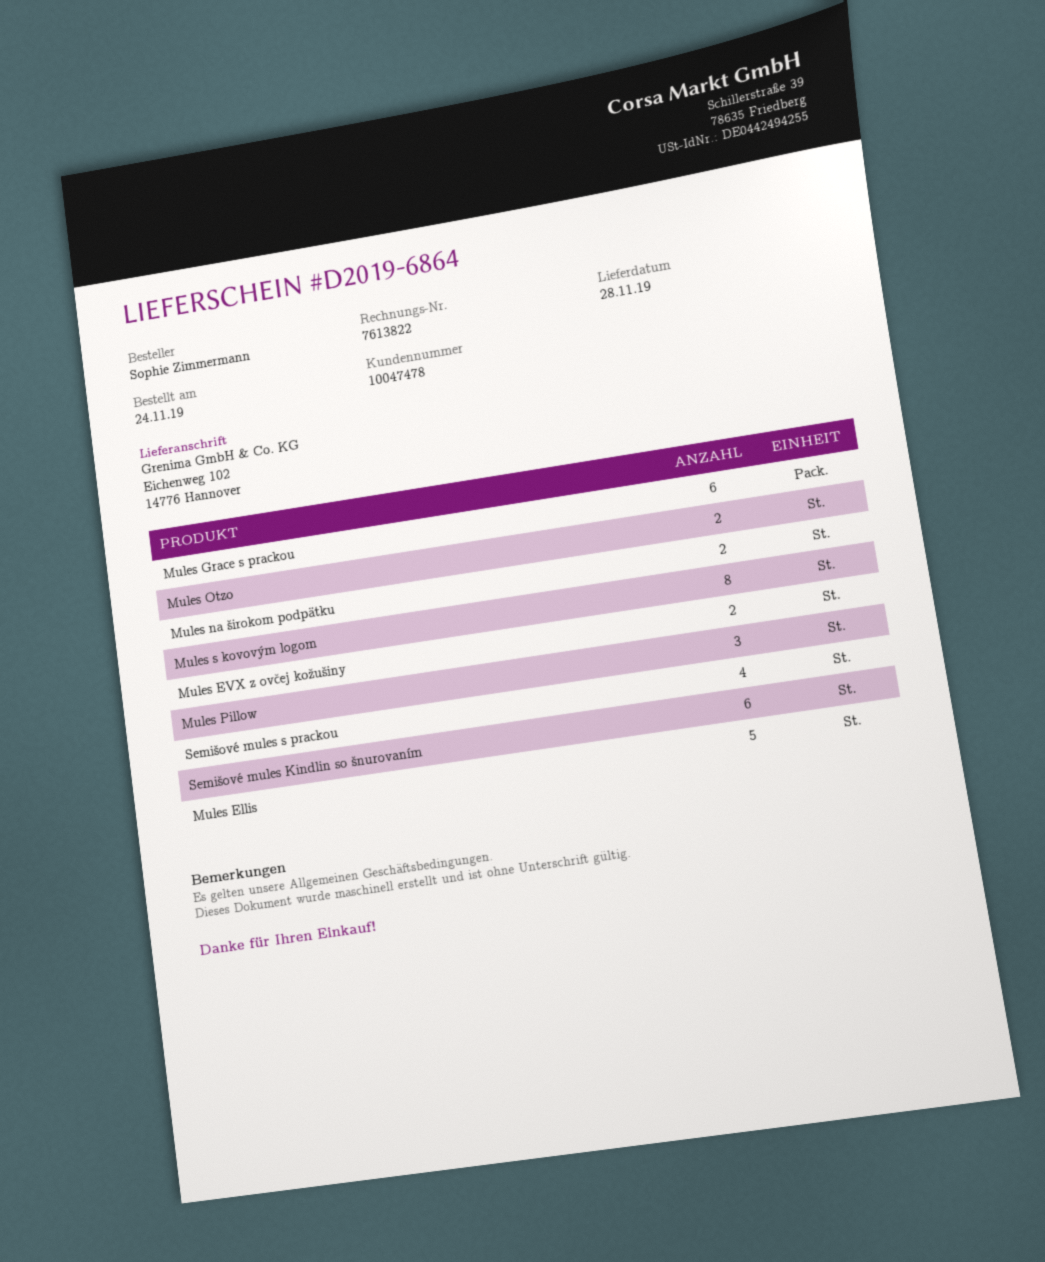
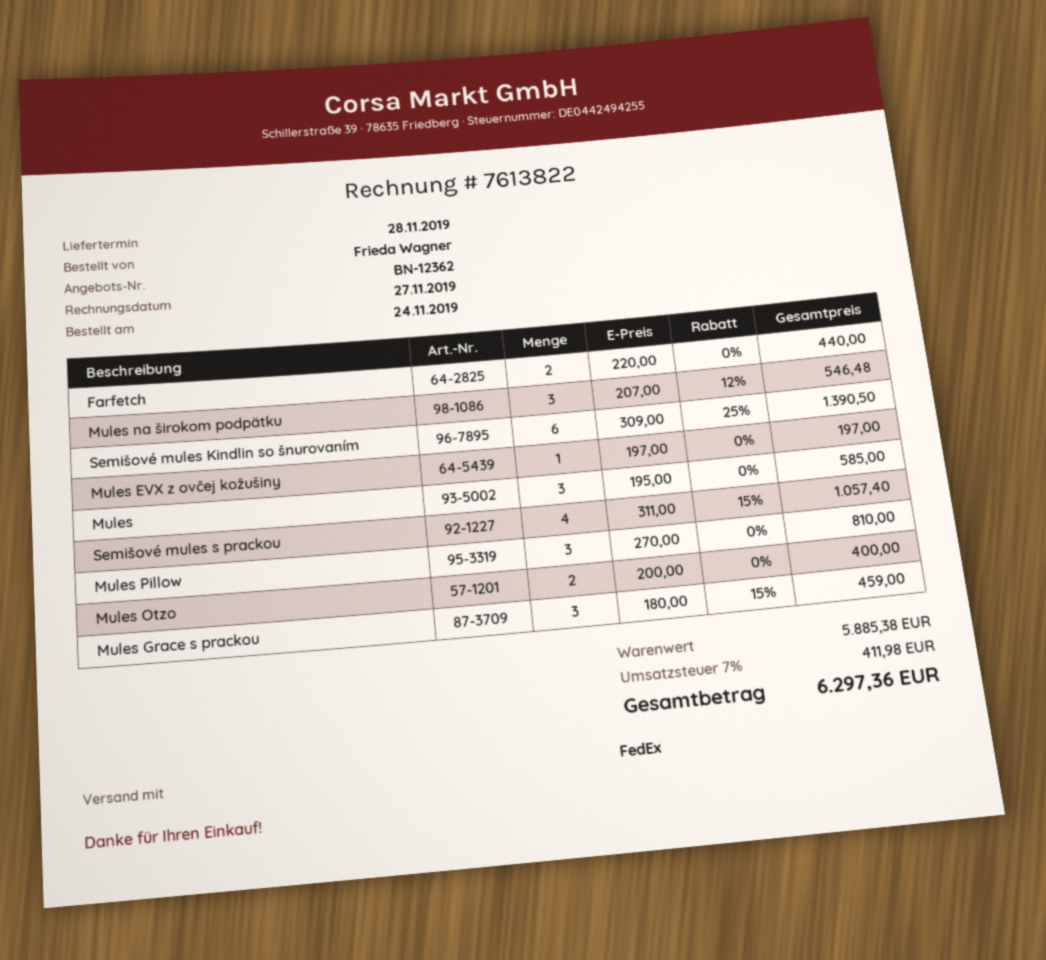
ordered by: Sophie Zimmermann -> Frieda Wagner
Mules Grace s prackou: 6 -> 3
Mules na širokom podpätku: 2 -> 3
Mules s kovovým logom: 8 -> none
Mules EVX z ovčej kožušiny: 2 -> 1
Mules Ellis: 5 -> none
Farfetch: none -> 2
Mules: none -> 3

